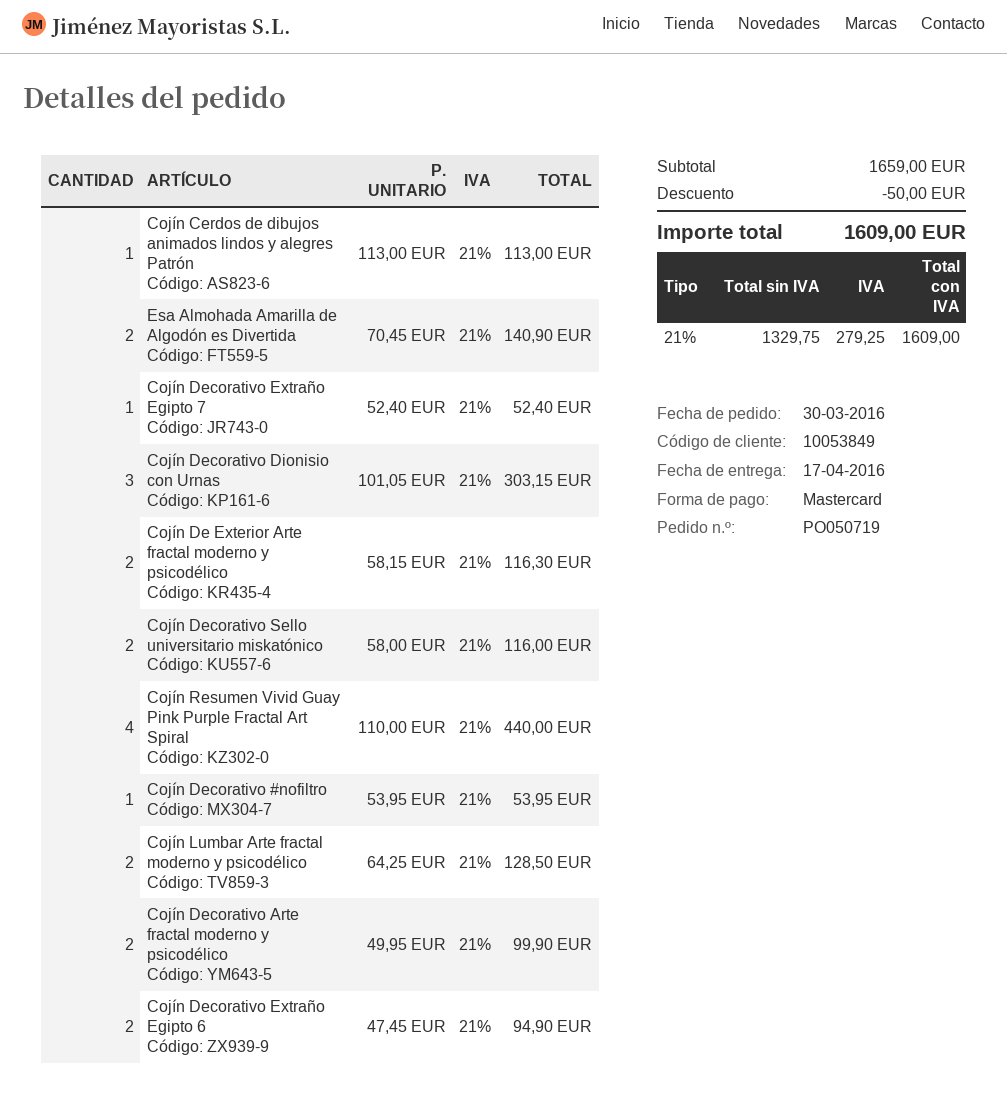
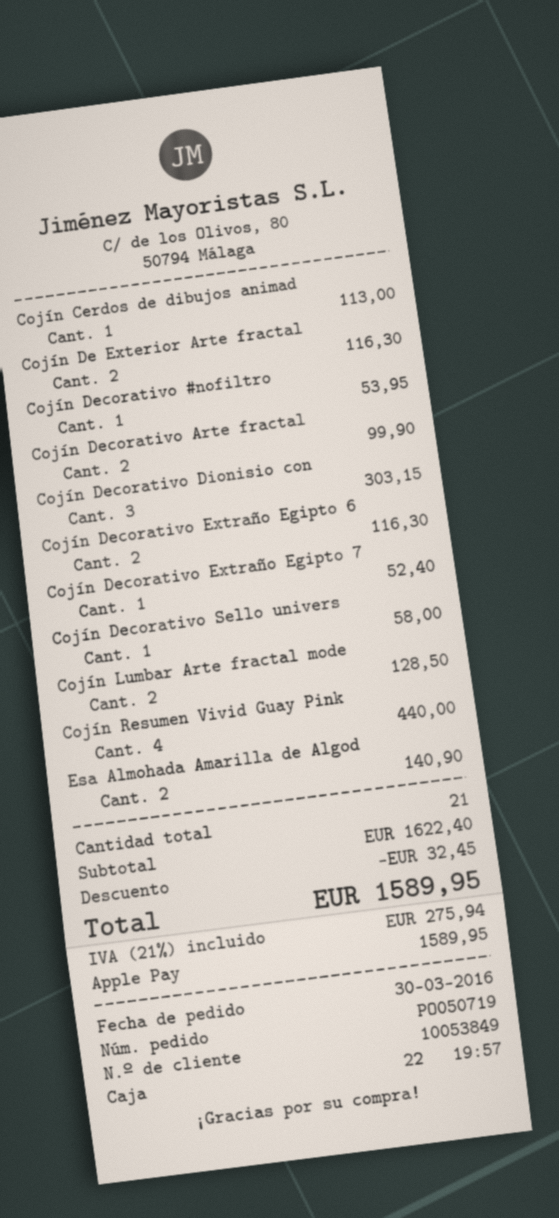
payment method: Mastercard -> Apple Pay
Cojín Decorativo Sello universitario miskatónico: 2 for 116.00 -> 1 for 58.00
Cojín Decorativo Extraño Egipto 6: 2 for 94.90 -> 2 for 116.30
subtotal: 1659.00 -> 1622.40
discount: 50.00 -> 32.45
tax: 21% = 279.25 -> 21% = 275.94
total: 1609.00 -> 1589.95

